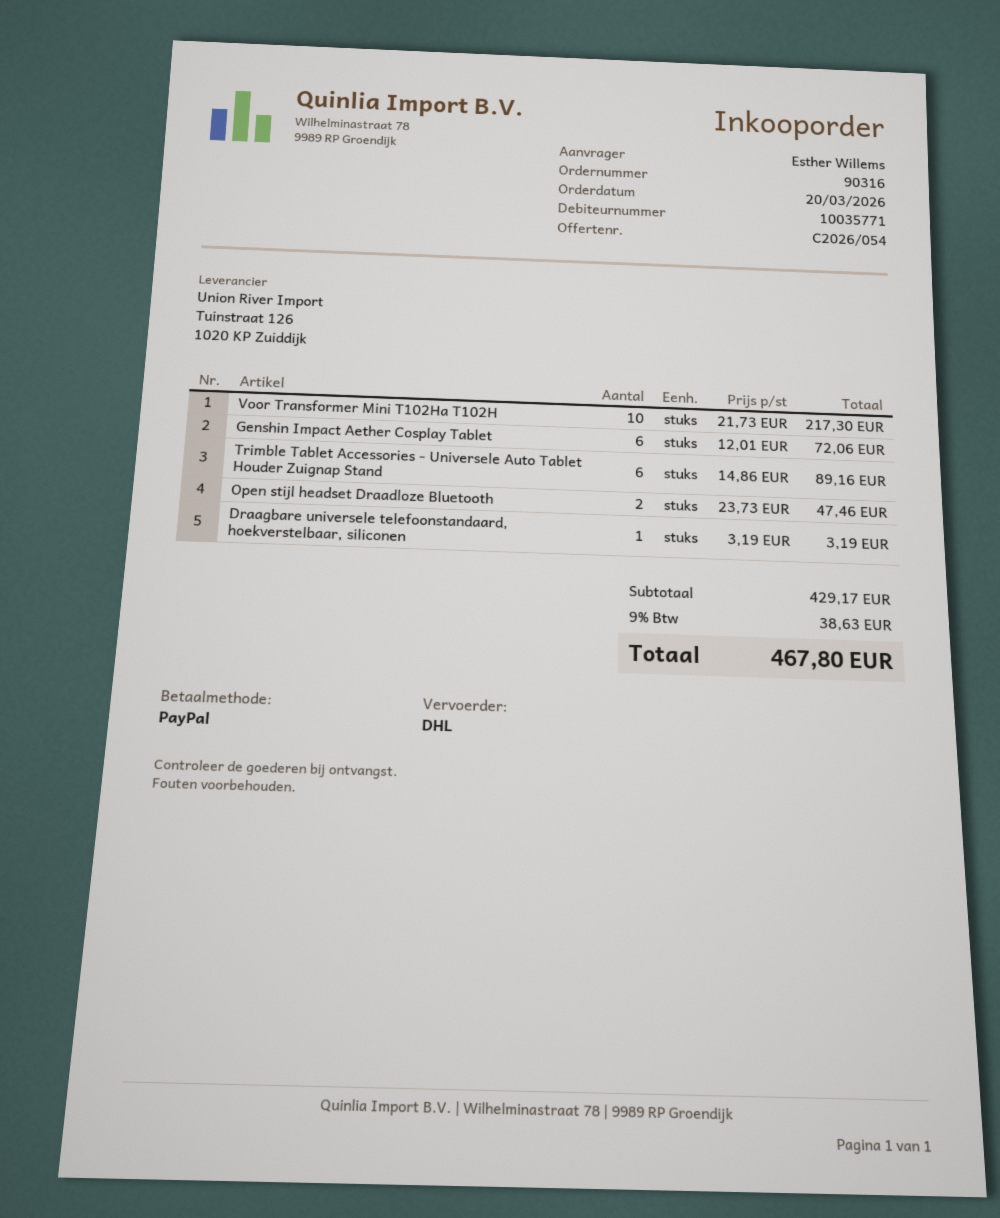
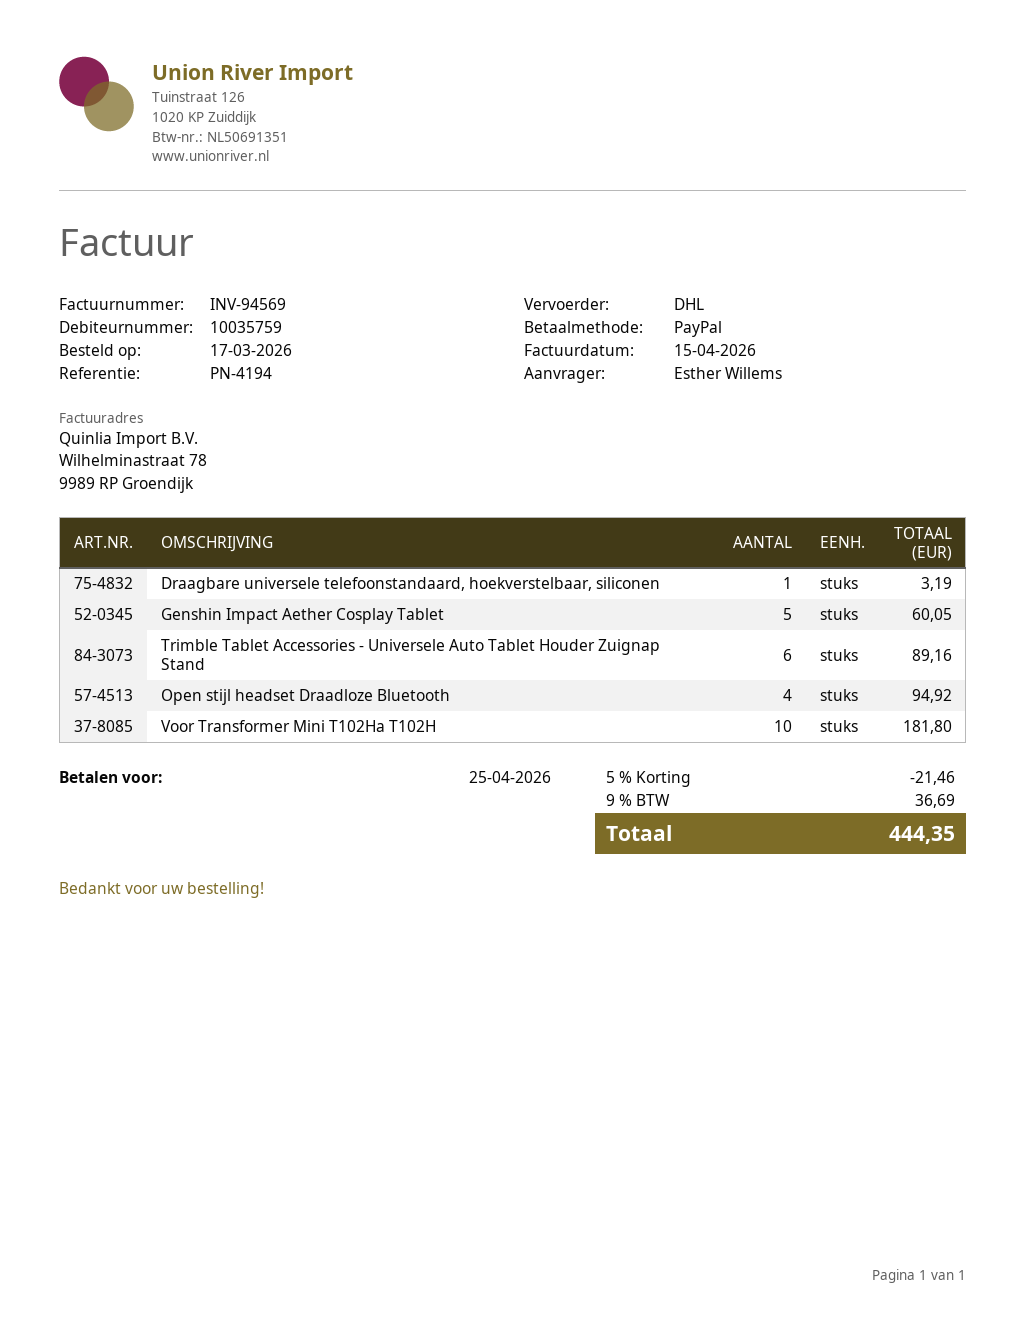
order date: 2026-03-20 -> 2026-03-17
customer number: 10035771 -> 10035759
Voor Transformer Mini T102Ha T102H: 10 for 217.30 -> 10 for 181.80
Genshin Impact Aether Cosplay Tablet: 6 for 72.06 -> 5 for 60.05
Open stijl headset Draadloze Bluetooth: 2 for 47.46 -> 4 for 94.92
discount: none -> 5% = 21.46
tax: 9% = 38.63 -> 9% = 36.69
total: 467.80 -> 444.35

